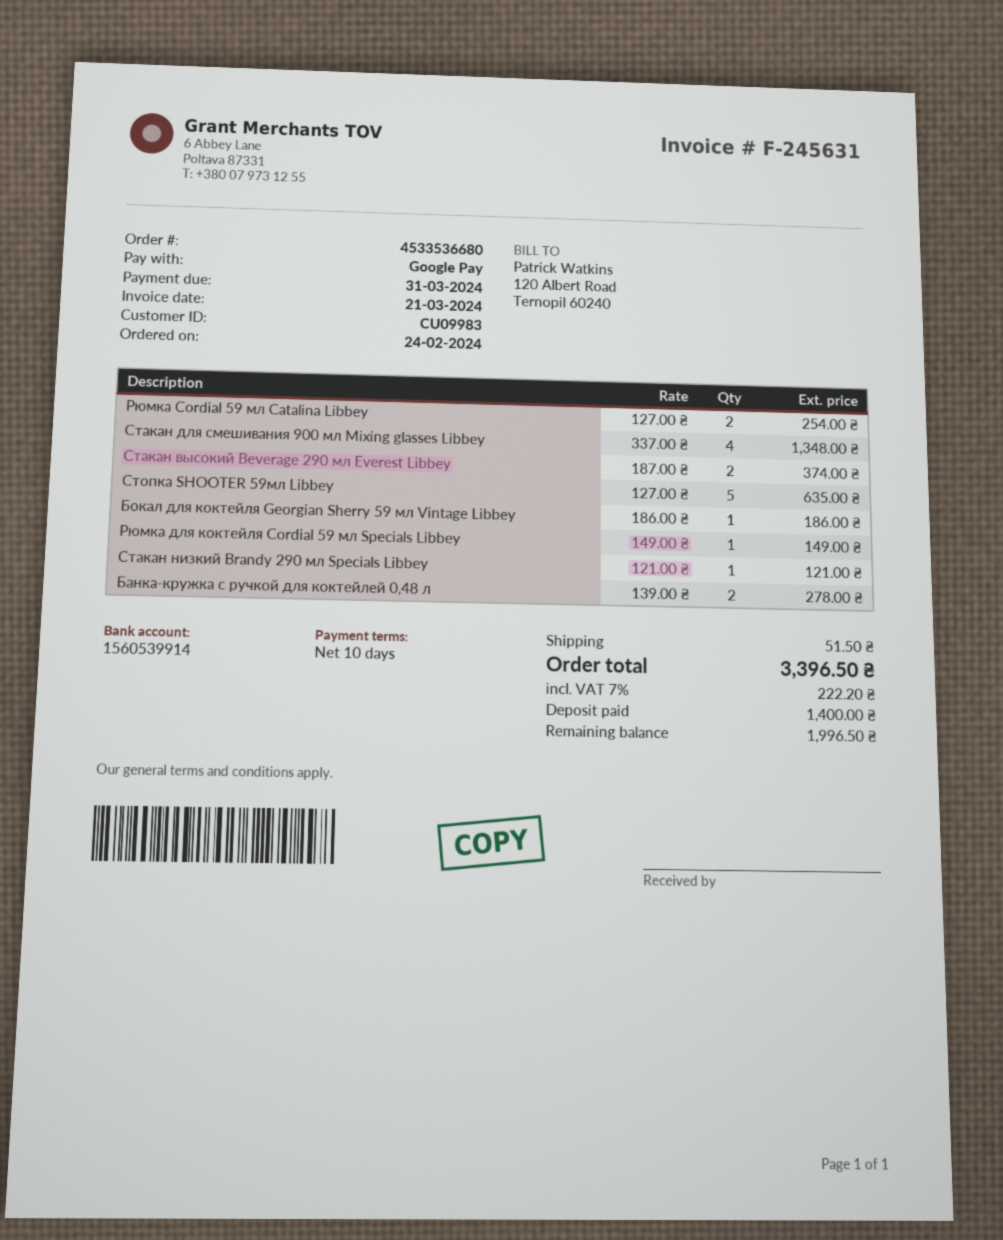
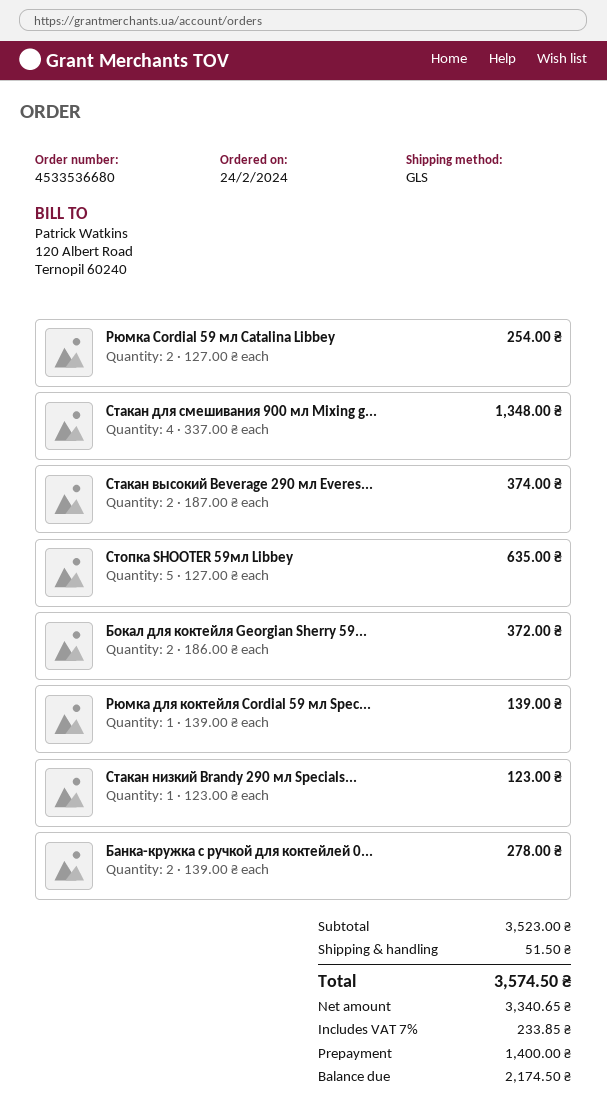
Бокал для коктейля Georgian Sherry 59 мл Vintage Libbey: 1 x 186.00 = 186.00 -> 2 x 186.00 = 372.00
Рюмка для коктейля Cordial 59 мл Specials Libbey: 1 x 149.00 = 149.00 -> 1 x 139.00 = 139.00
Стакан низкий Brandy 290 мл Specials Libbey: 1 x 121.00 = 121.00 -> 1 x 123.00 = 123.00
tax: 7% = 222.20 -> 7% = 233.85
total: 3396.50 -> 3574.50
balance: 1996.50 -> 2174.50

